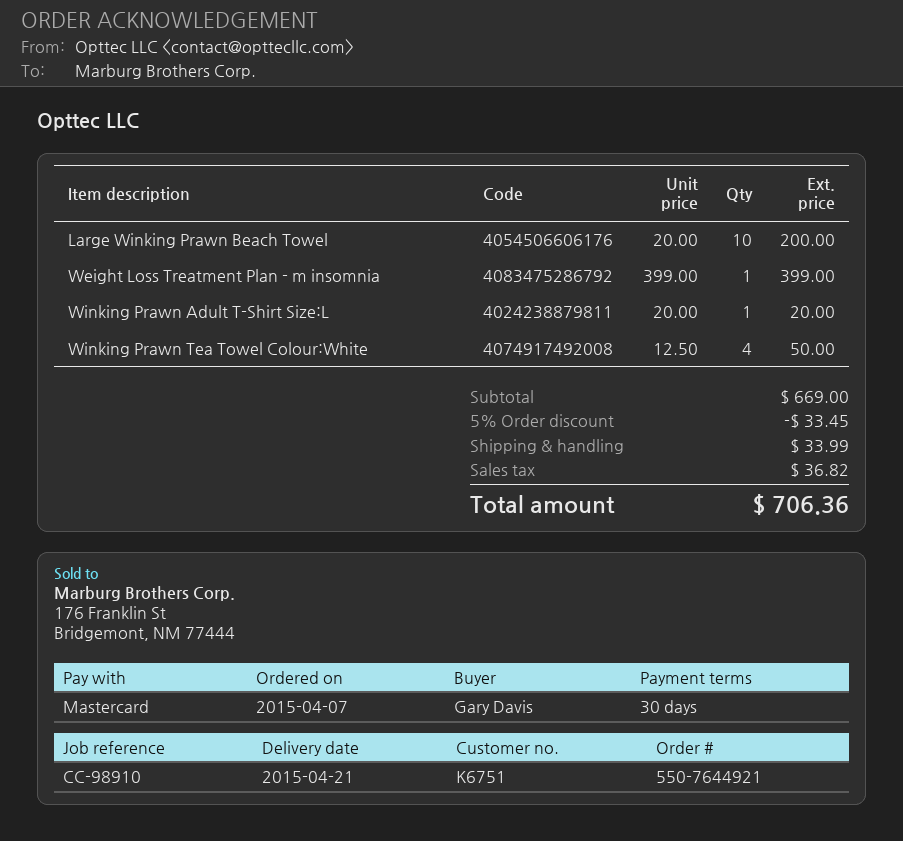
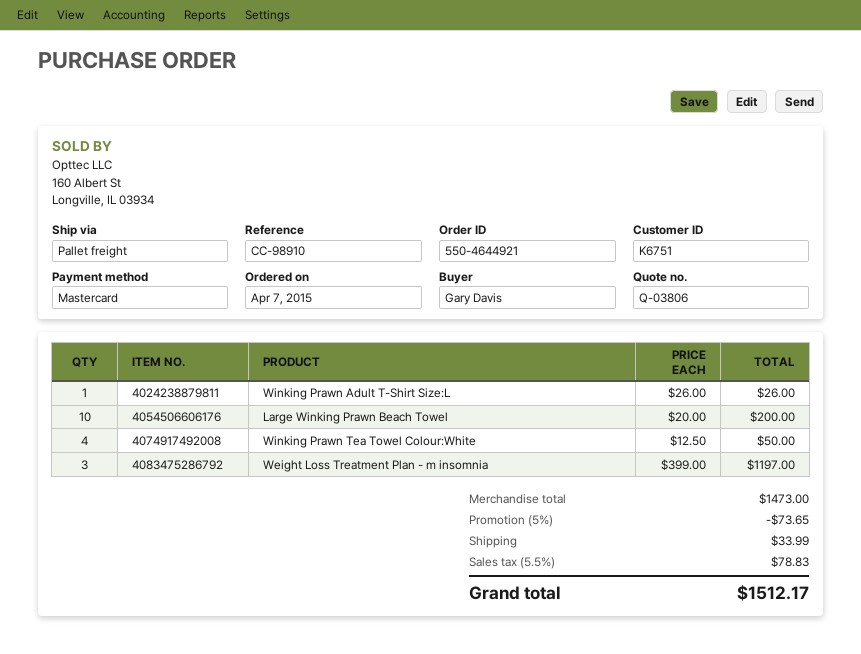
order number: 550-7644921 -> 550-4644921
Weight Loss Treatment Plan - m insomnia: 1 x 399.00 = 399.00 -> 3 x 399.00 = 1197.00
Winking Prawn Adult T-Shirt Size:L: 1 x 20.00 = 20.00 -> 1 x 26.00 = 26.00
subtotal: 669.00 -> 1473.00
discount: 5% = 33.45 -> 5% = 73.65
tax: 36.82 -> 78.83
total: 706.36 -> 1512.17

